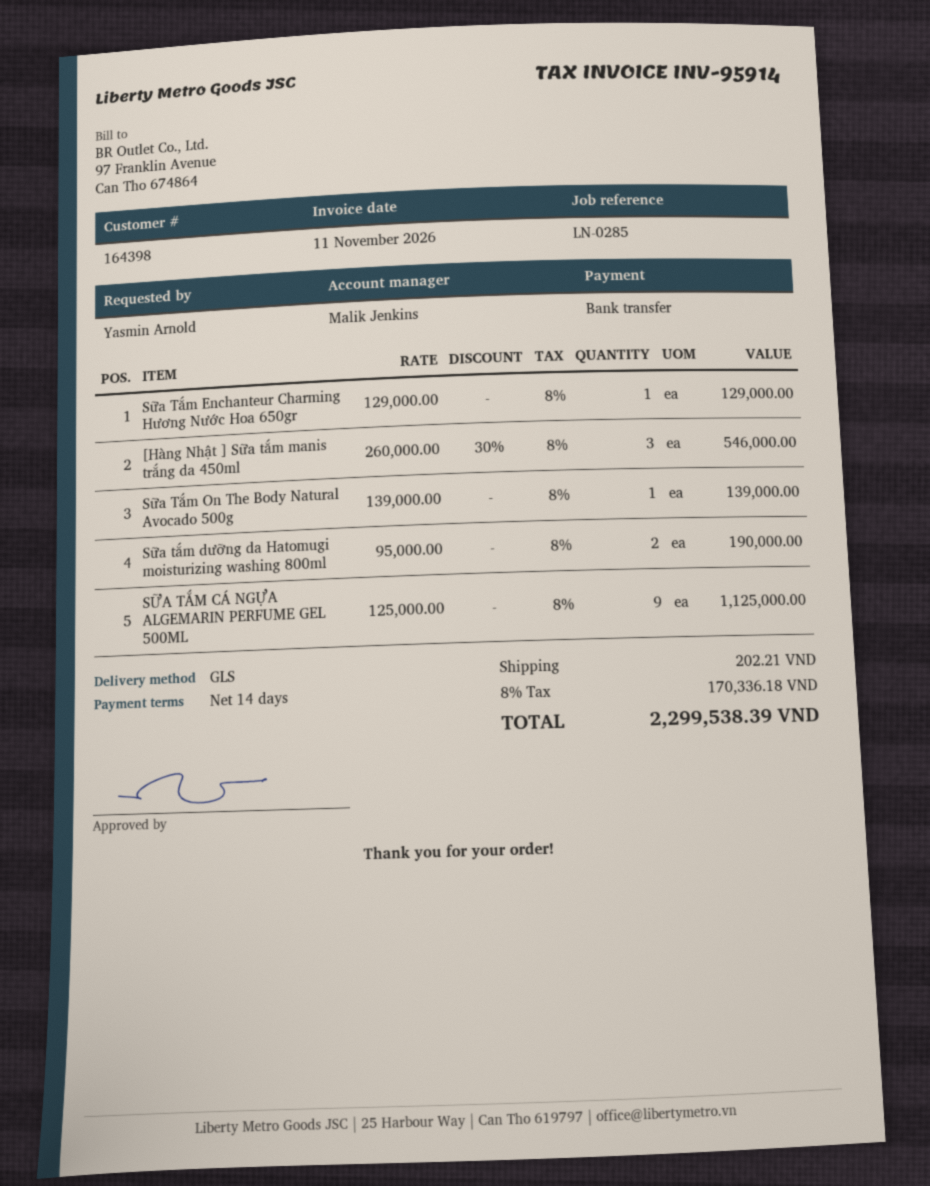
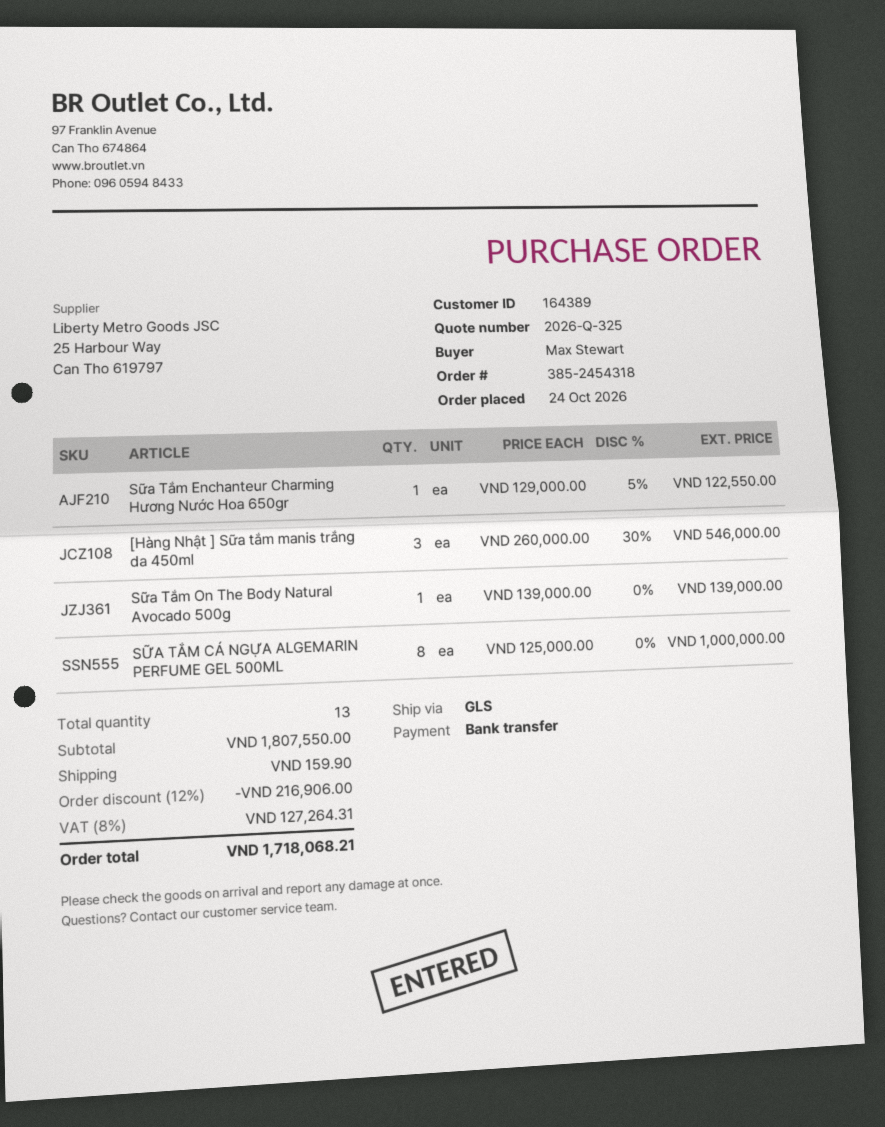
customer number: 164398 -> 164389
ordered by: Yasmin Arnold -> Max Stewart
Sữa Tắm Enchanteur Charming Hương Nước Hoa 650gr: 1 x 129000.00 = 129000.00 -> 1 x 129000.00 - 5% = 122550.00
Sữa tắm dưỡng da Hatomugi moisturizing washing 800ml: 2 x 95000.00 = 190000.00 -> none
SỮA TẮM CÁ NGỰA ALGEMARIN PERFUME GEL 500ML: 9 x 125000.00 = 1125000.00 -> 8 x 125000.00 = 1000000.00
discount: none -> 12% = 216906.00
shipping: 202.21 -> 159.90
tax: 8% = 170336.18 -> 8% = 127264.31
total: 2299538.39 -> 1718068.21

